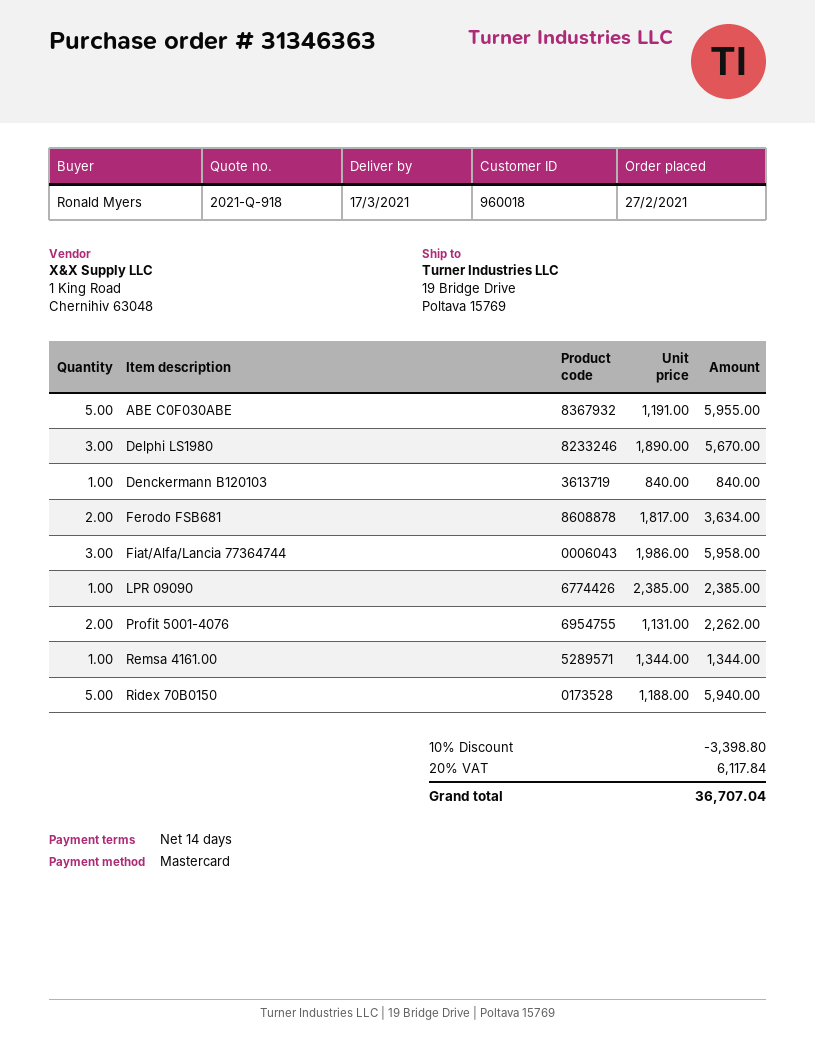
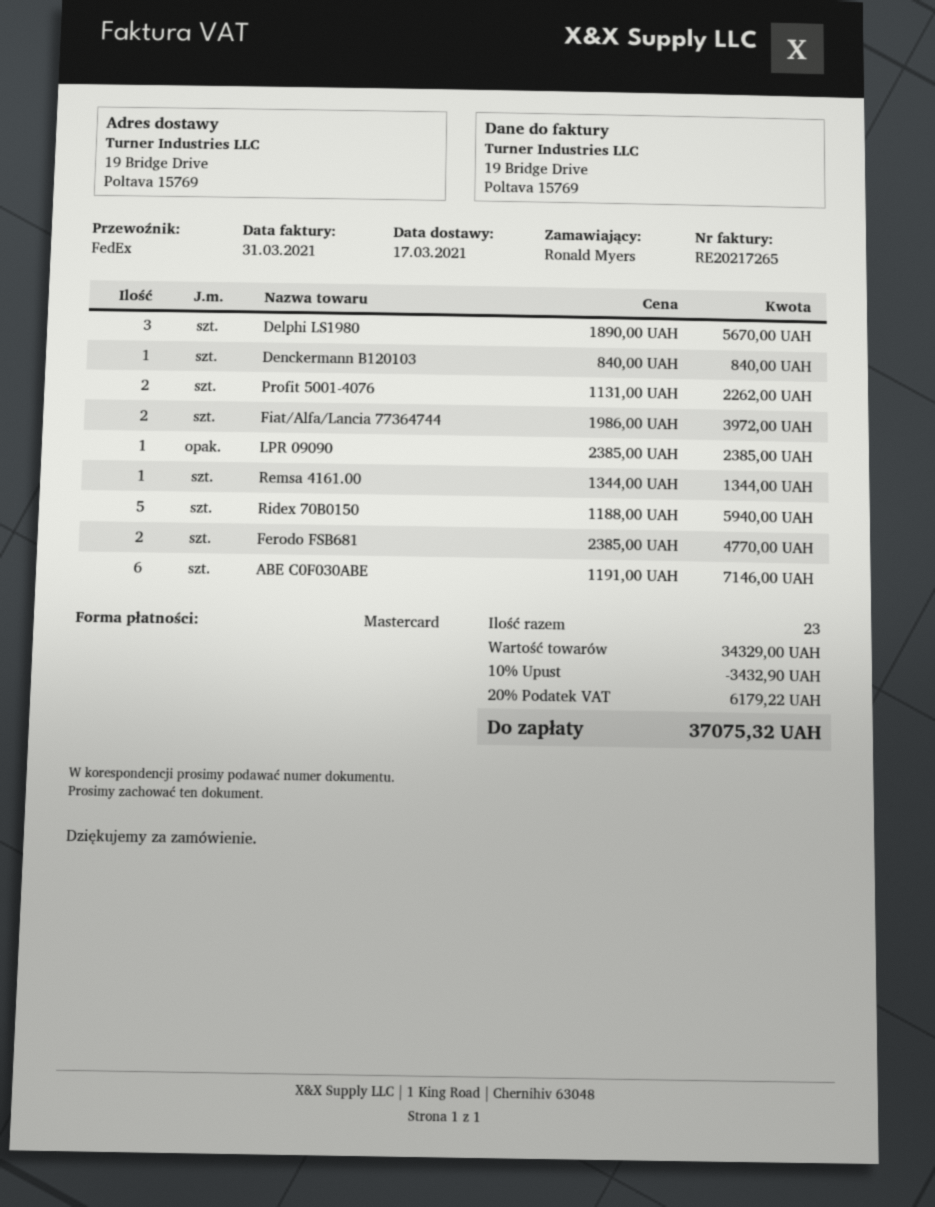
ABE C0F030ABE: 5 x 1191.00 = 5955.00 -> 6 x 1191.00 = 7146.00
Ferodo FSB681: 2 x 1817.00 = 3634.00 -> 2 x 2385.00 = 4770.00
Fiat/Alfa/Lancia 77364744: 3 x 1986.00 = 5958.00 -> 2 x 1986.00 = 3972.00
discount: 10% = 3398.80 -> 10% = 3432.90
tax: 20% = 6117.84 -> 20% = 6179.22
total: 36707.04 -> 37075.32

